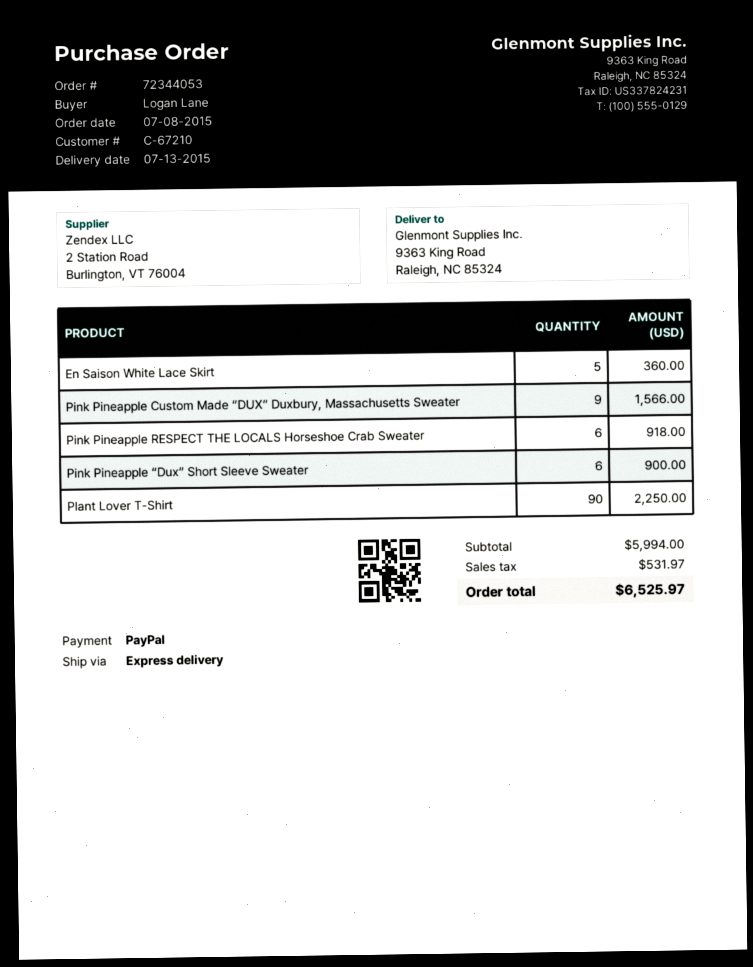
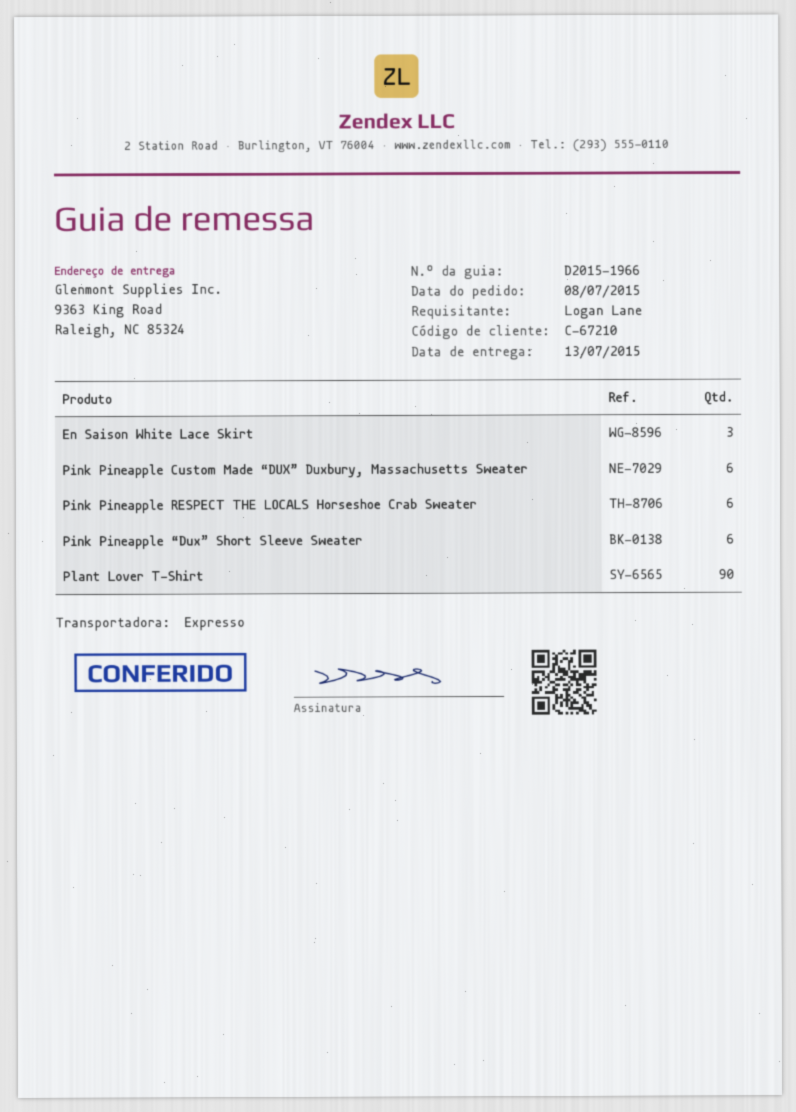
En Saison White Lace Skirt: 5 -> 3
Pink Pineapple Custom Made “DUX” Duxbury, Massachusetts Sweater: 9 -> 6

